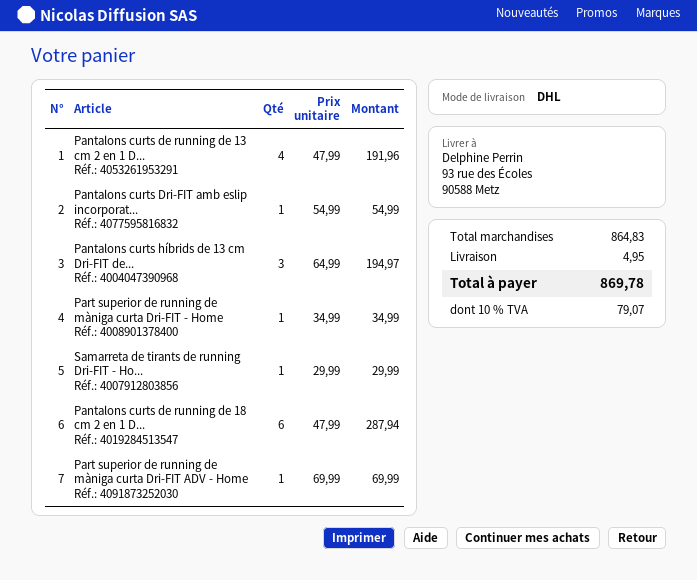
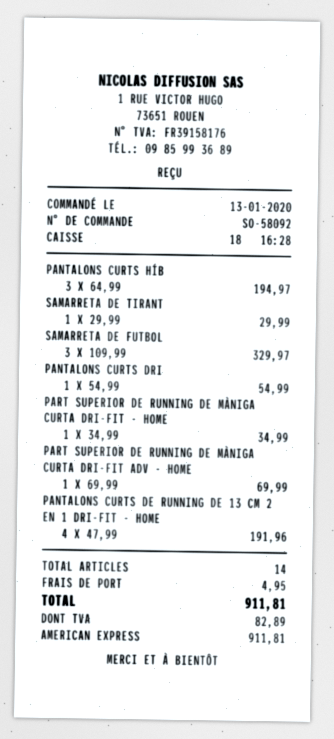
Pantalons curts de running de 18 cm 2 en 1 D...: 6 x 47.99 = 287.94 -> none
SAMARRETA DE FUTBOL: none -> 3 x 109.99 = 329.97
tax: 79.07 -> 82.89
total: 869.78 -> 911.81

